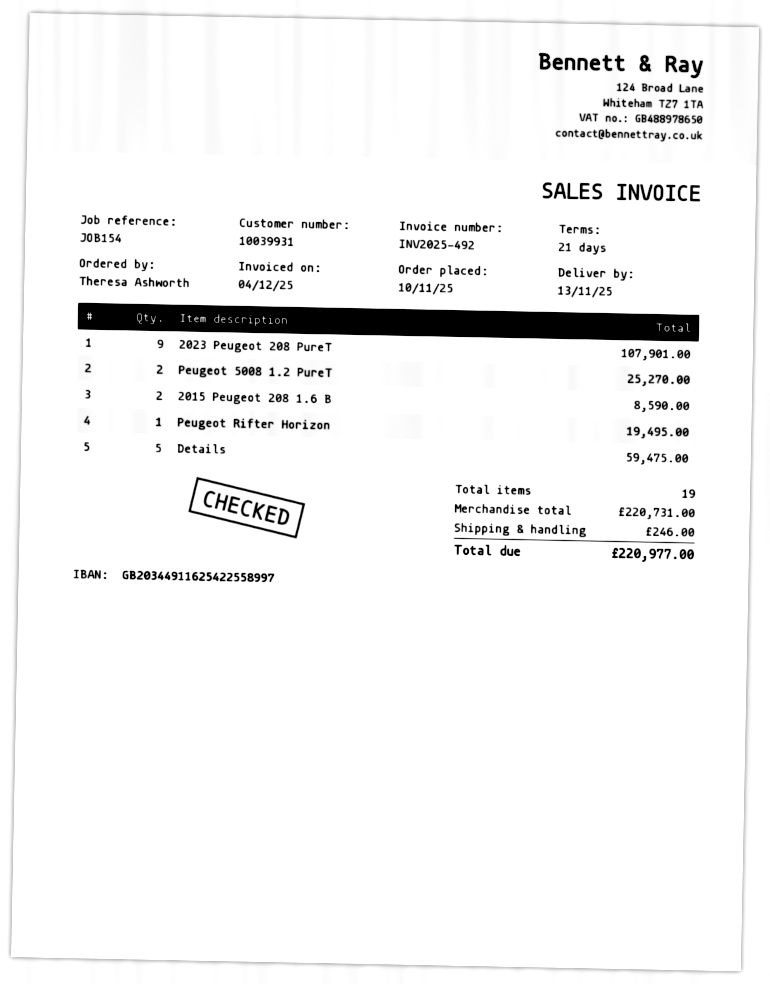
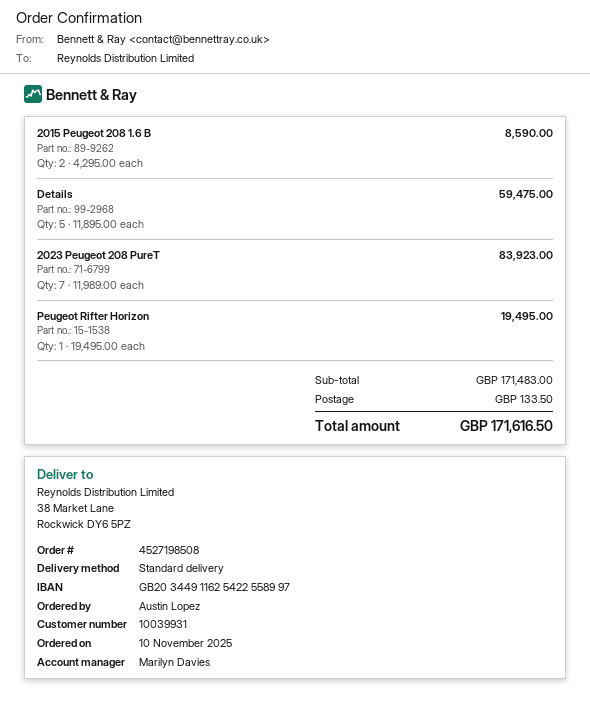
ordered by: Theresa Ashworth -> Austin Lopez
2023 Peugeot 208 PureT: 9 for 107901.00 -> 7 for 83923.00
Peugeot 5008 1.2 PureT: 2 for 25270.00 -> none
subtotal: 220731.00 -> 171483.00
shipping: 246.00 -> 133.50
total: 220977.00 -> 171616.50

